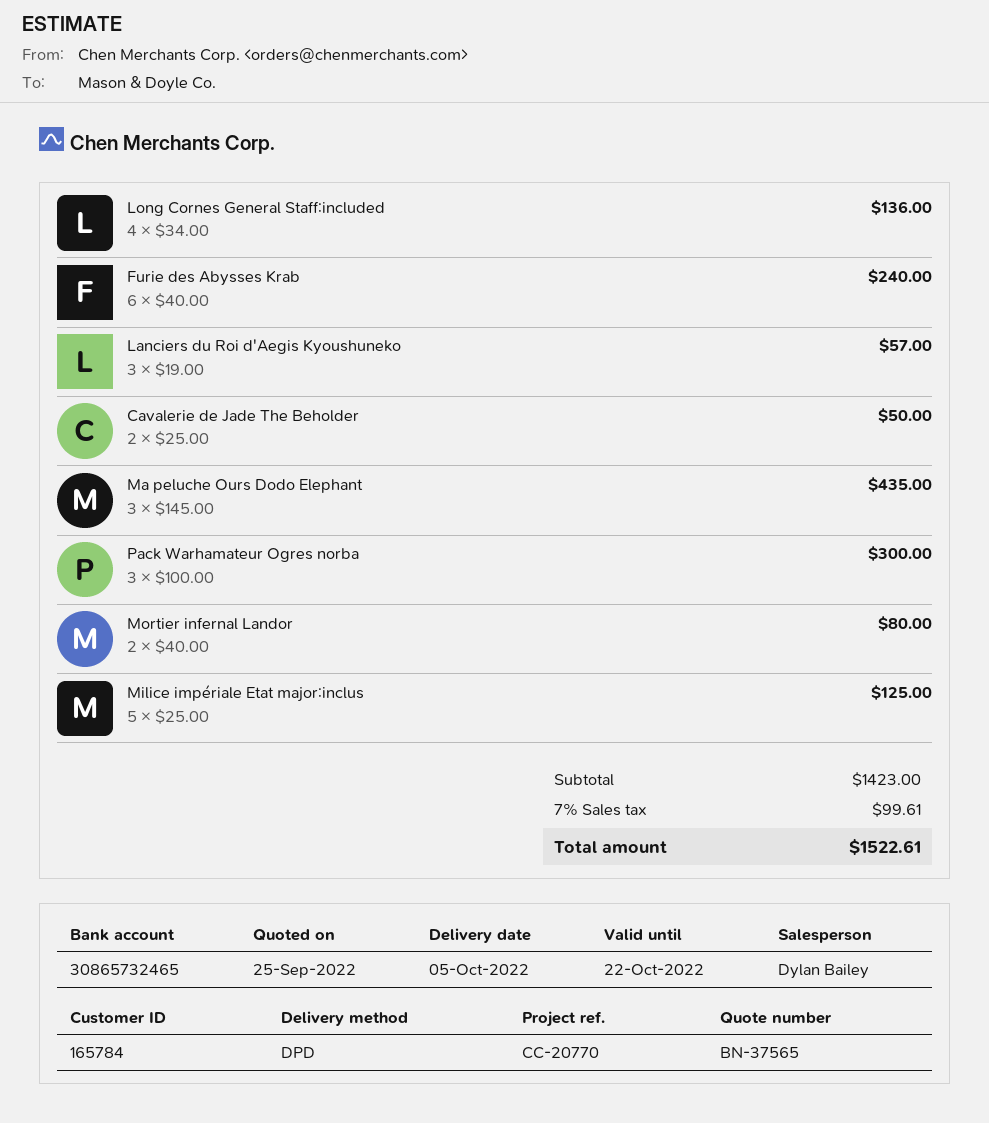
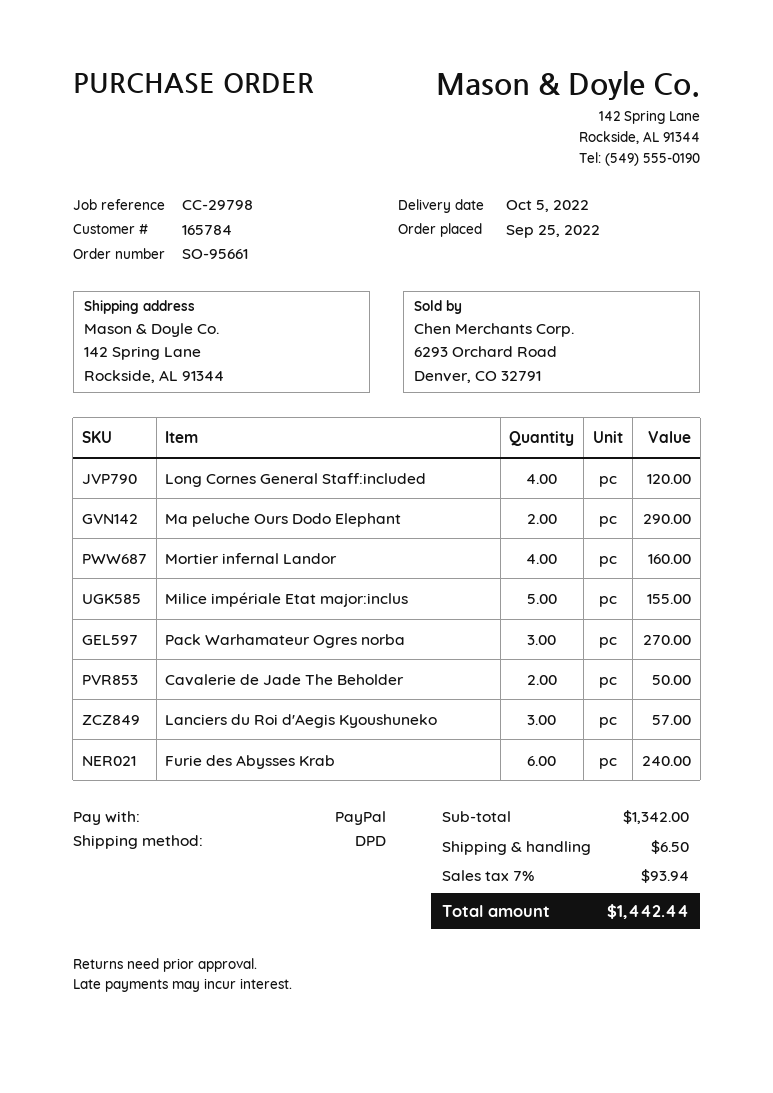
reference: CC-20770 -> CC-29798
Long Cornes General Staff:included: 4 for 136.00 -> 4 for 120.00
Ma peluche Ours Dodo Elephant: 3 for 435.00 -> 2 for 290.00
Pack Warhamateur Ogres norba: 3 for 300.00 -> 3 for 270.00
Mortier infernal Landor: 2 for 80.00 -> 4 for 160.00
Milice impériale Etat major:inclus: 5 for 125.00 -> 5 for 155.00
subtotal: 1423.00 -> 1342.00
shipping: none -> 6.50
tax: 7% = 99.61 -> 7% = 93.94
total: 1522.61 -> 1442.44

